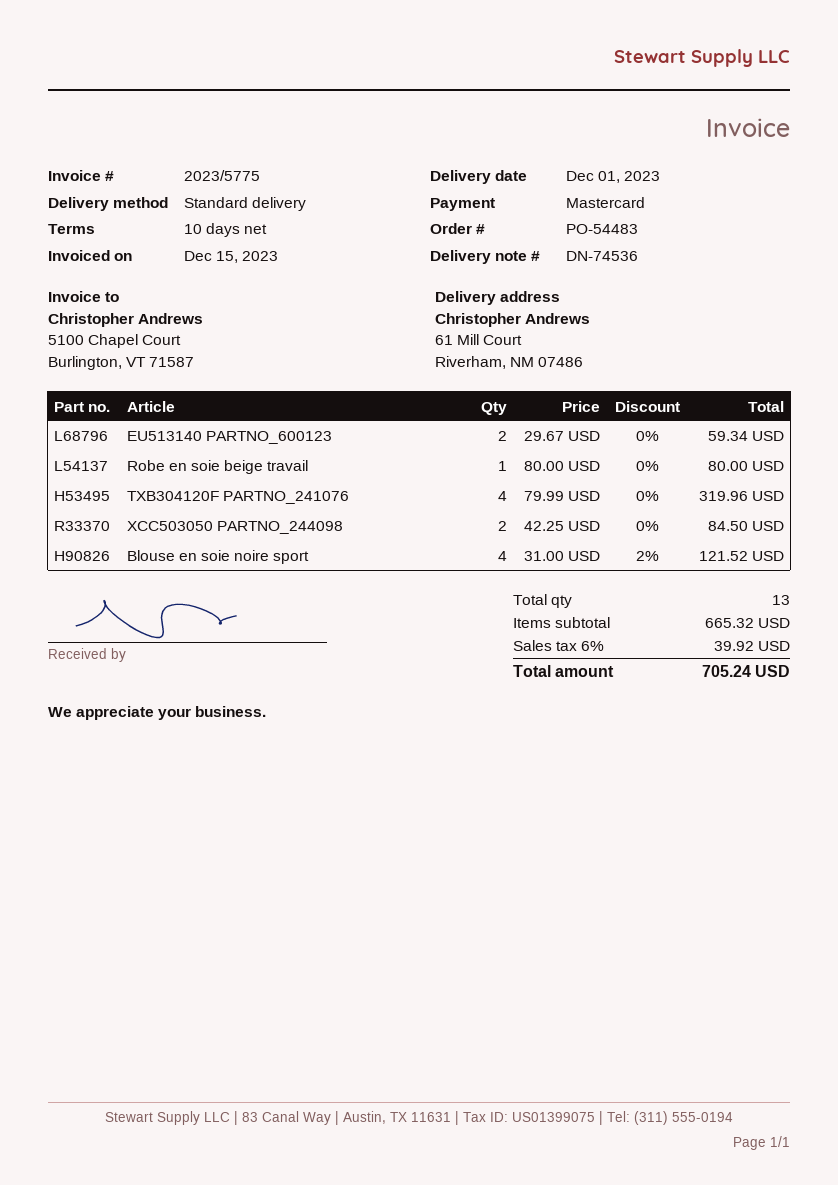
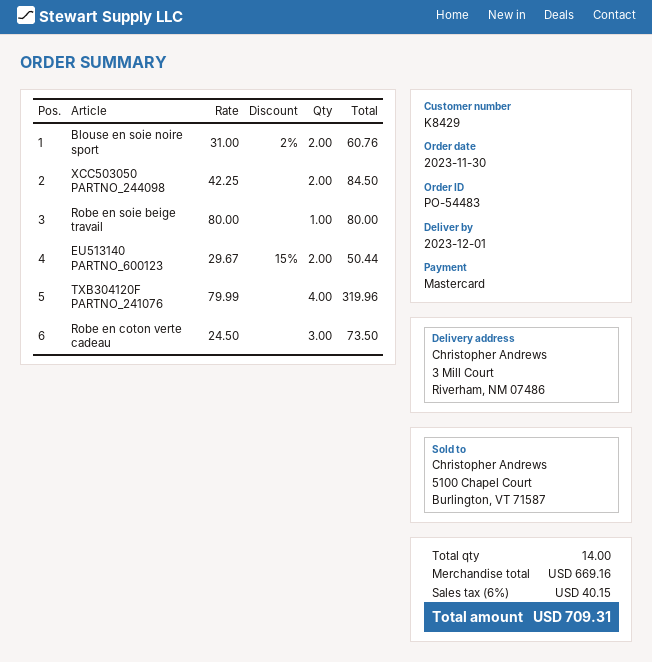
ship to: 61 Mill Court, Riverham, NM 07486 -> 3 Mill Court, Riverham, NM 07486
EU513140 PARTNO_600123: 2 x 29.67 = 59.34 -> 2 x 29.67 - 15% = 50.44
Blouse en soie noire sport: 4 x 31.00 - 2% = 121.52 -> 2 x 31.00 - 2% = 60.76
Robe en coton verte cadeau: none -> 3 x 24.50 = 73.50
total quantity: 13 -> 14
subtotal: 665.32 -> 669.16
tax: 6% = 39.92 -> 6% = 40.15
total: 705.24 -> 709.31

